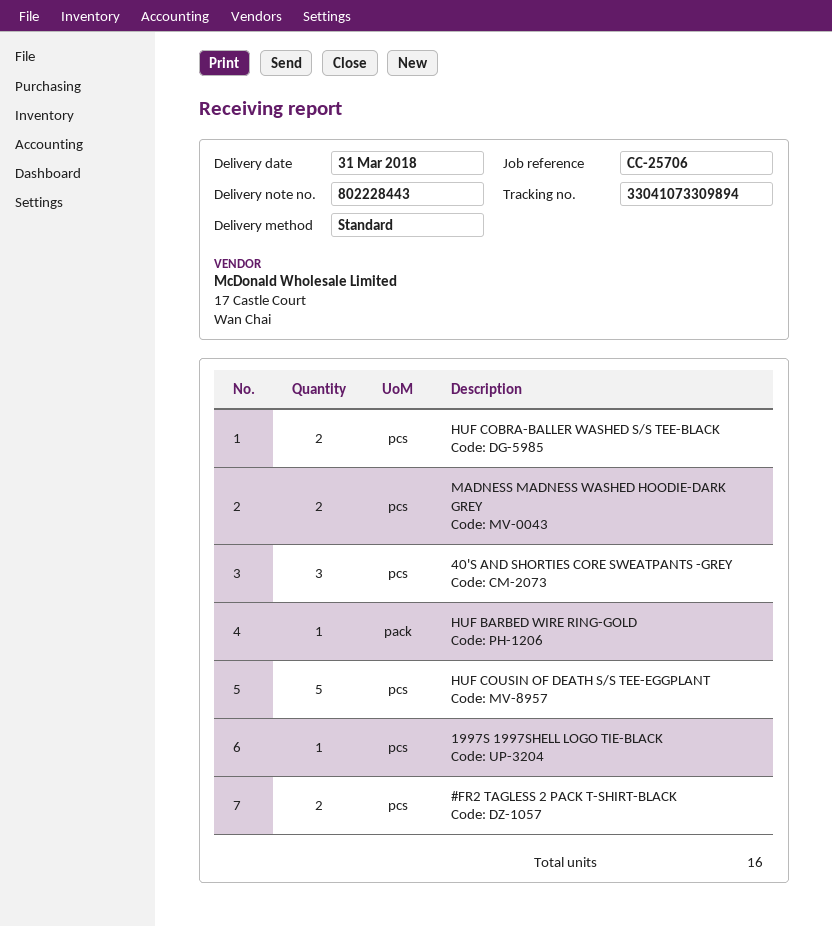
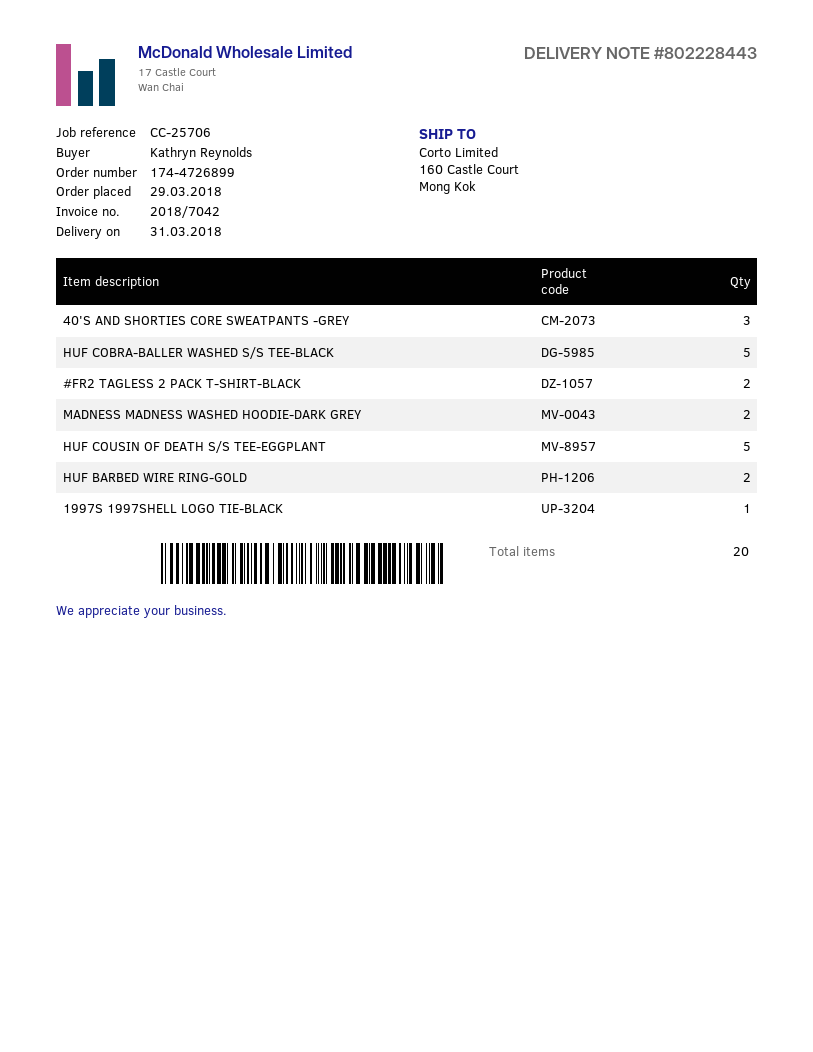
HUF COBRA-BALLER WASHED S/S TEE-BLACK: 2 -> 5
HUF BARBED WIRE RING-GOLD: 1 -> 2
total quantity: 16 -> 20

